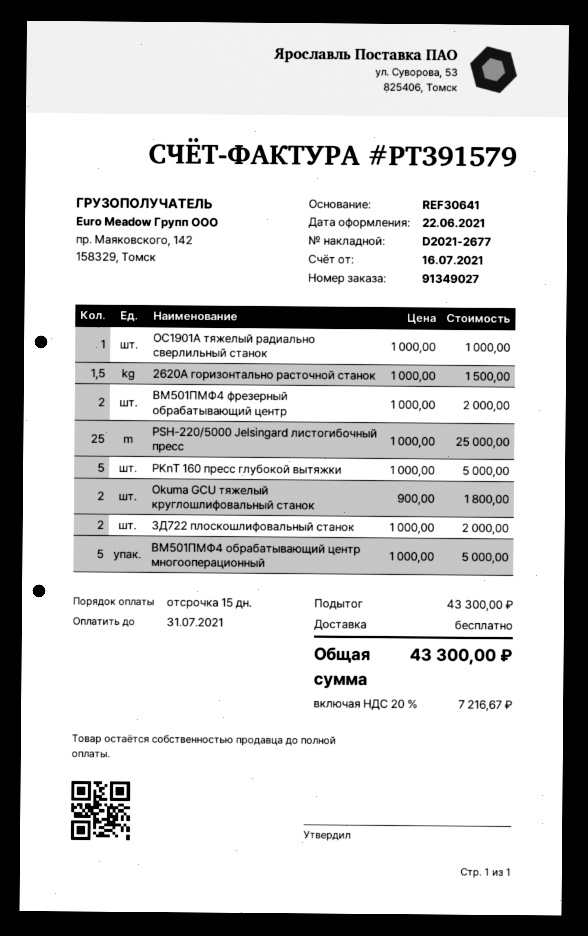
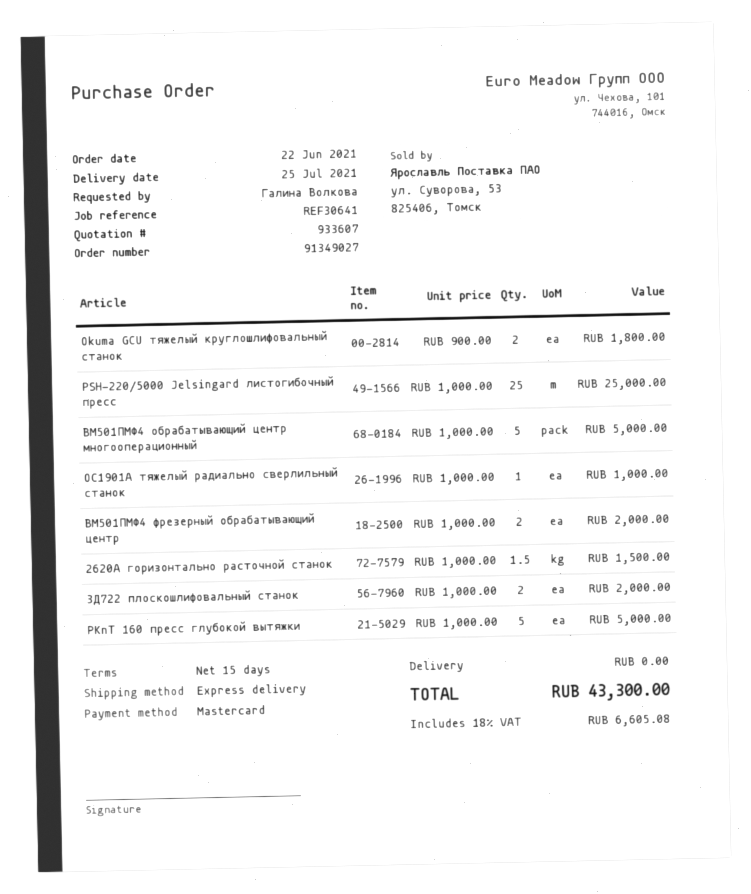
tax: 20% = 7216.67 -> 18% = 6605.08

